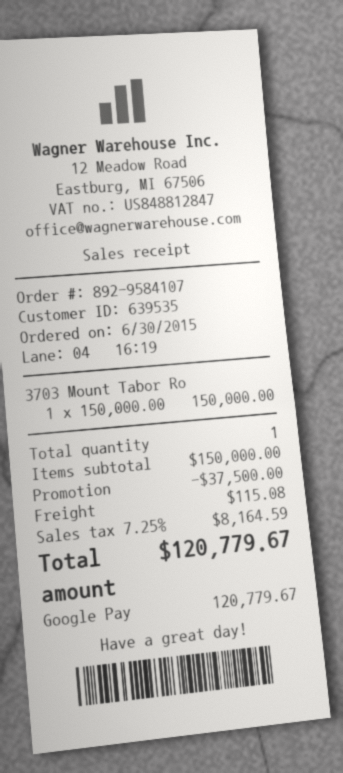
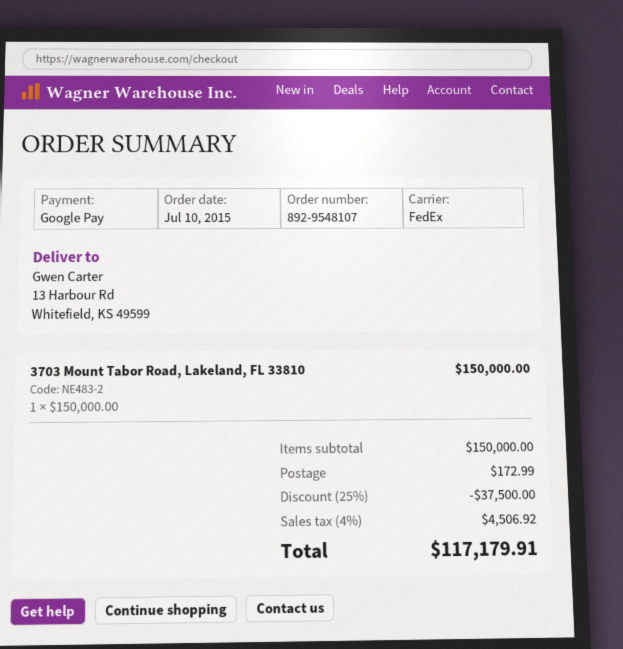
order number: 892-9584107 -> 892-9548107
order date: 2015-06-30 -> 2015-07-10
shipping: 115.08 -> 172.99
tax: 7.25% = 8164.59 -> 4% = 4506.92
total: 120779.67 -> 117179.91

